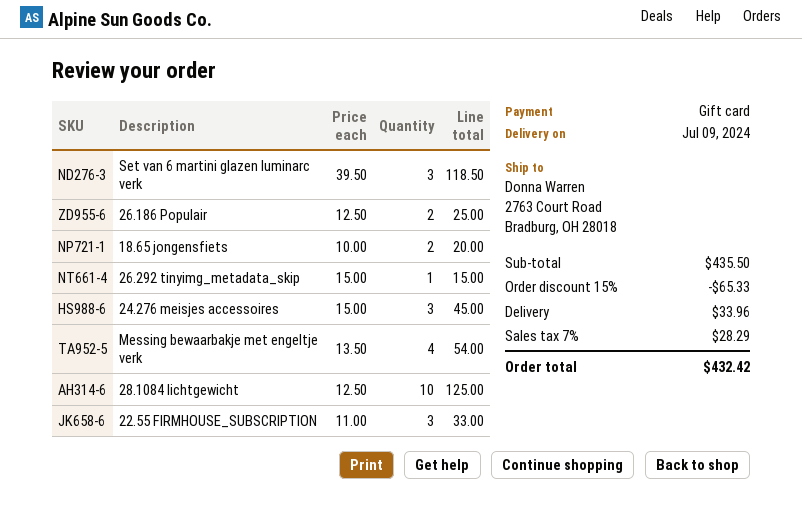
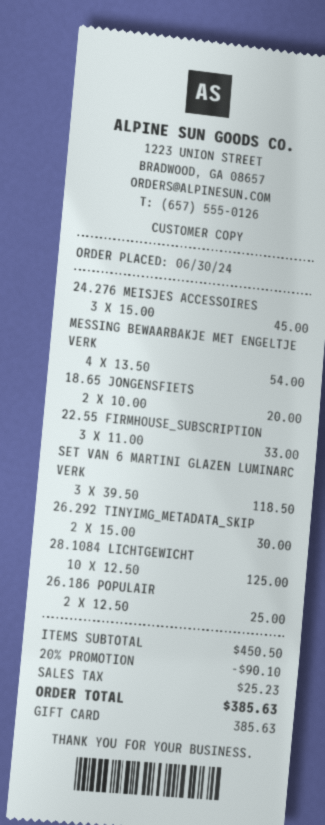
26.292 tinyimg_metadata_skip: 1 x 15.00 = 15.00 -> 2 x 15.00 = 30.00
subtotal: 435.50 -> 450.50
discount: 15% = 65.33 -> 20% = 90.10
shipping: 33.96 -> none
tax: 28.29 -> 25.23
total: 432.42 -> 385.63

